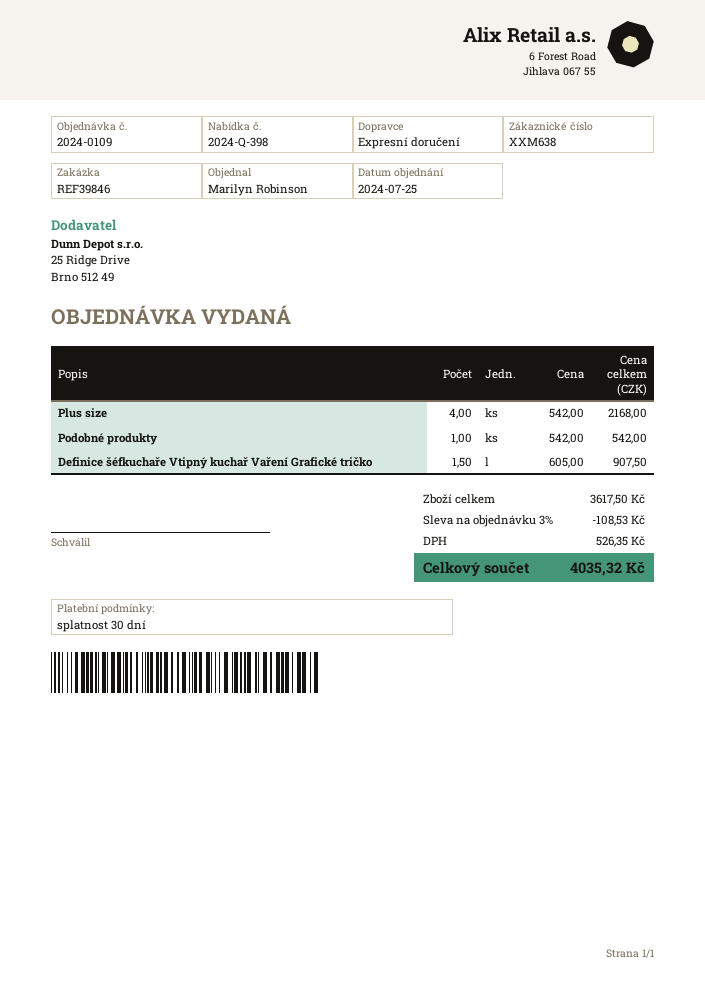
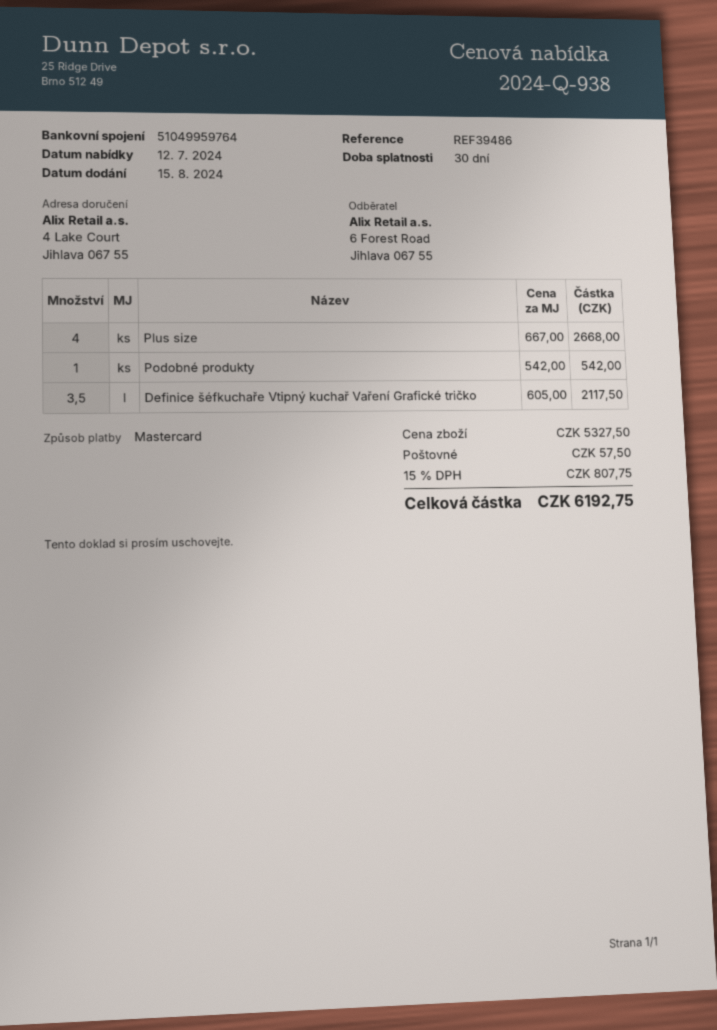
quote number: 2024-Q-398 -> 2024-Q-938
reference: REF39846 -> REF39486
Plus size: 4 x 542.00 = 2168.00 -> 4 x 667.00 = 2668.00
Definice šéfkuchaře Vtipný kuchař Vaření Grafické tričko: 1.5 x 605.00 = 907.50 -> 3.5 x 605.00 = 2117.50
subtotal: 3617.50 -> 5327.50
discount: 3% = 108.53 -> none
shipping: none -> 57.50
tax: 526.35 -> 807.75
total: 4035.32 -> 6192.75

